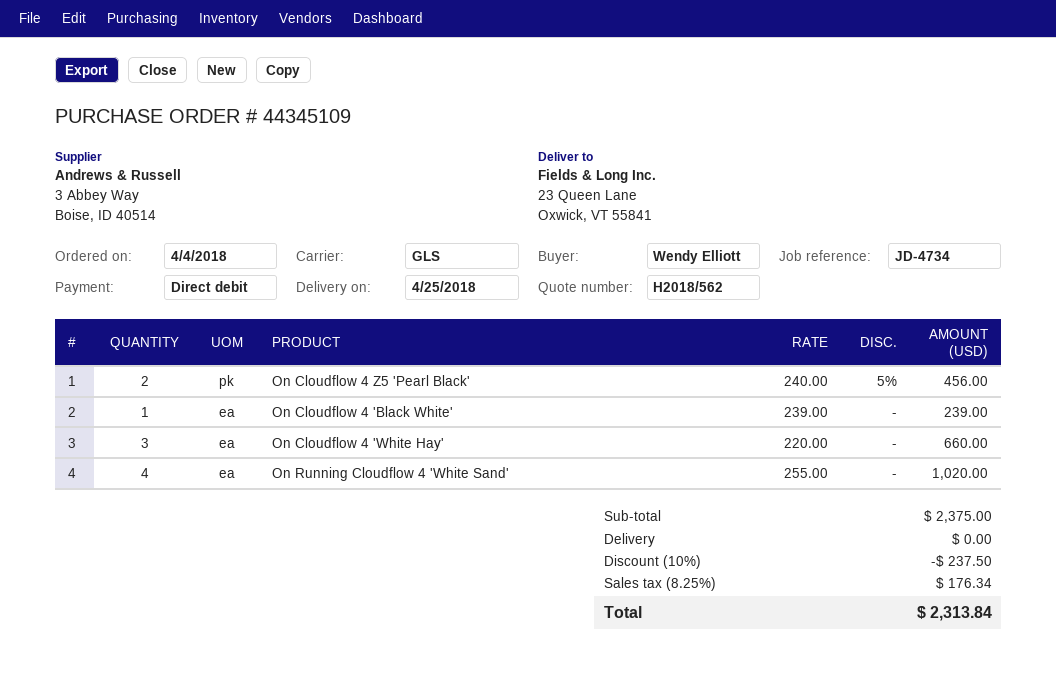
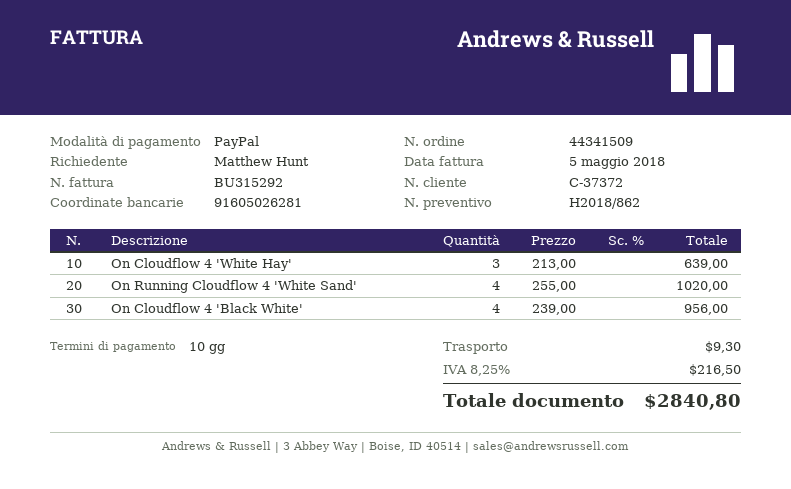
quote number: H2018/562 -> H2018/862
order number: 44345109 -> 44341509
ordered by: Wendy Elliott -> Matthew Hunt
payment method: direct debit -> PayPal
On Cloudflow 4 Z5 'Pearl Black': 2 x 240.00 - 5% = 456.00 -> none
On Cloudflow 4 'Black White': 1 x 239.00 = 239.00 -> 4 x 239.00 = 956.00
On Cloudflow 4 'White Hay': 3 x 220.00 = 660.00 -> 3 x 213.00 = 639.00
discount: 10% = 237.50 -> none
shipping: 0.00 -> 9.30
tax: 8.25% = 176.34 -> 8.25% = 216.50
total: 2313.84 -> 2840.80

